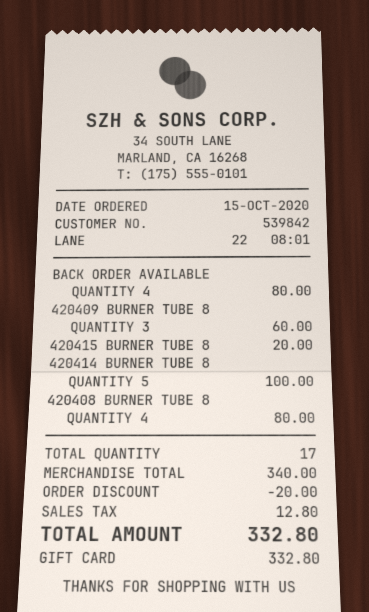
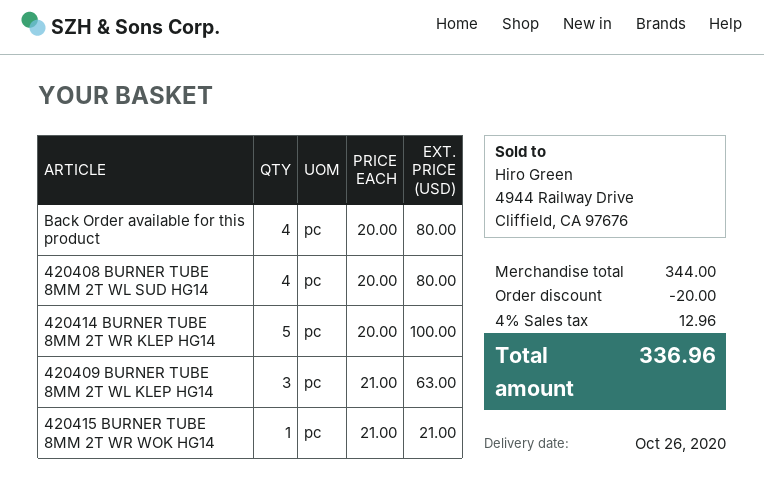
420409 BURNER TUBE 8: 3 for 60.00 -> 3 for 63.00
420415 BURNER TUBE 8: 1 for 20.00 -> 1 for 21.00
subtotal: 340.00 -> 344.00
tax: 12.80 -> 12.96
total: 332.80 -> 336.96

